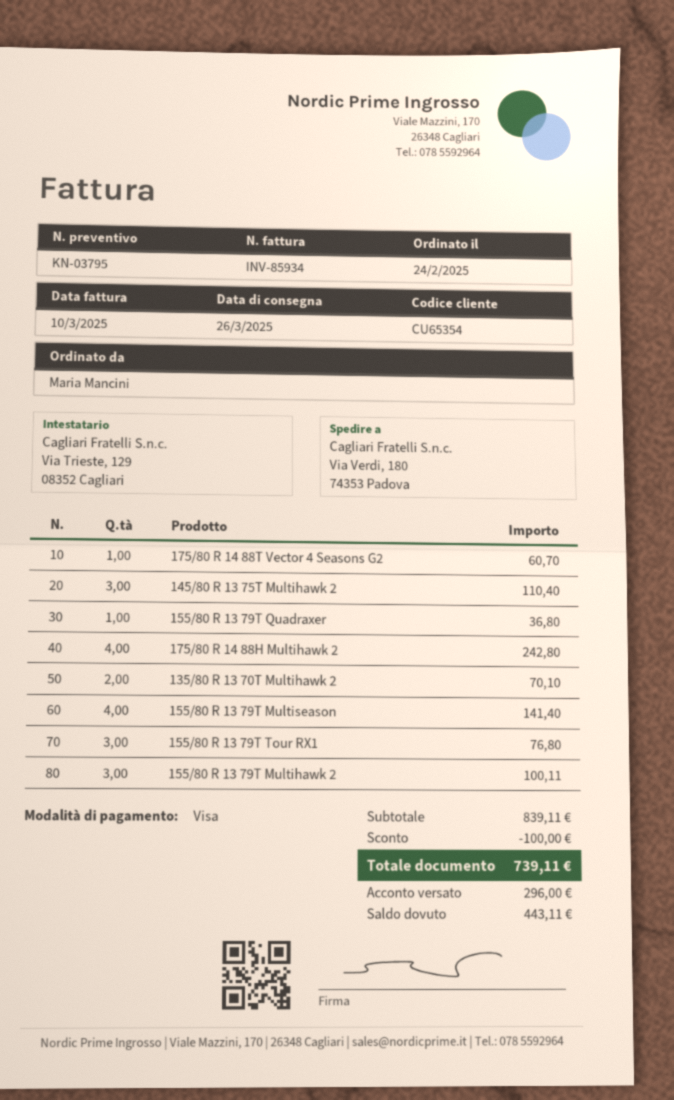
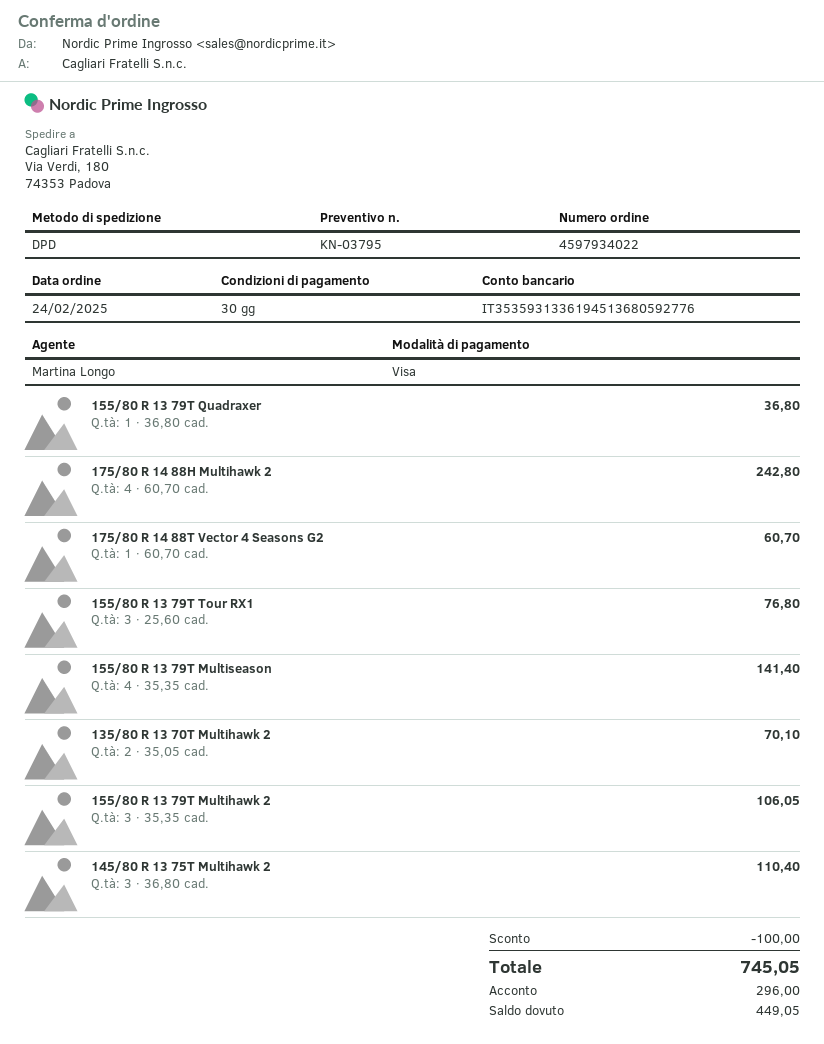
155/80 R 13 79T Multihawk 2: 3 for 100.11 -> 3 for 106.05
total: 739.11 -> 745.05
balance: 443.11 -> 449.05

